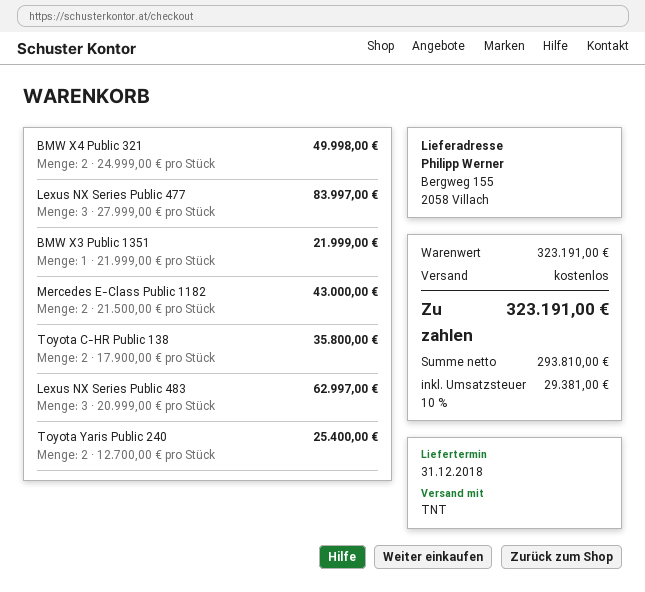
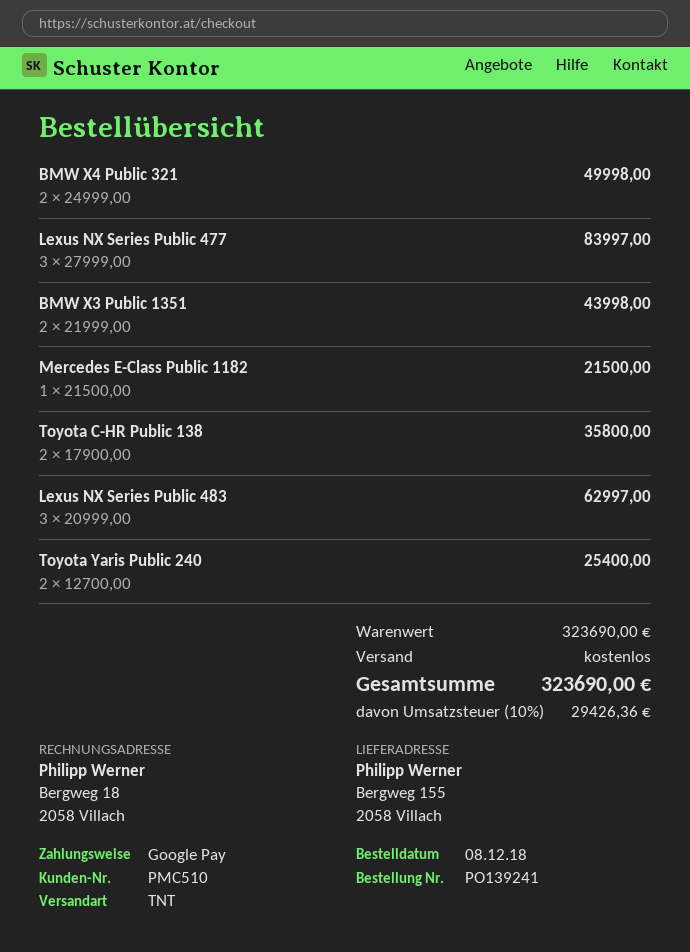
BMW X3 Public 1351: 1 x 21999.00 = 21999.00 -> 2 x 21999.00 = 43998.00
Mercedes E-Class Public 1182: 2 x 21500.00 = 43000.00 -> 1 x 21500.00 = 21500.00
subtotal: 323191.00 -> 323690.00
tax: 10% = 29381.00 -> 10% = 29426.36
total: 323191.00 -> 323690.00

